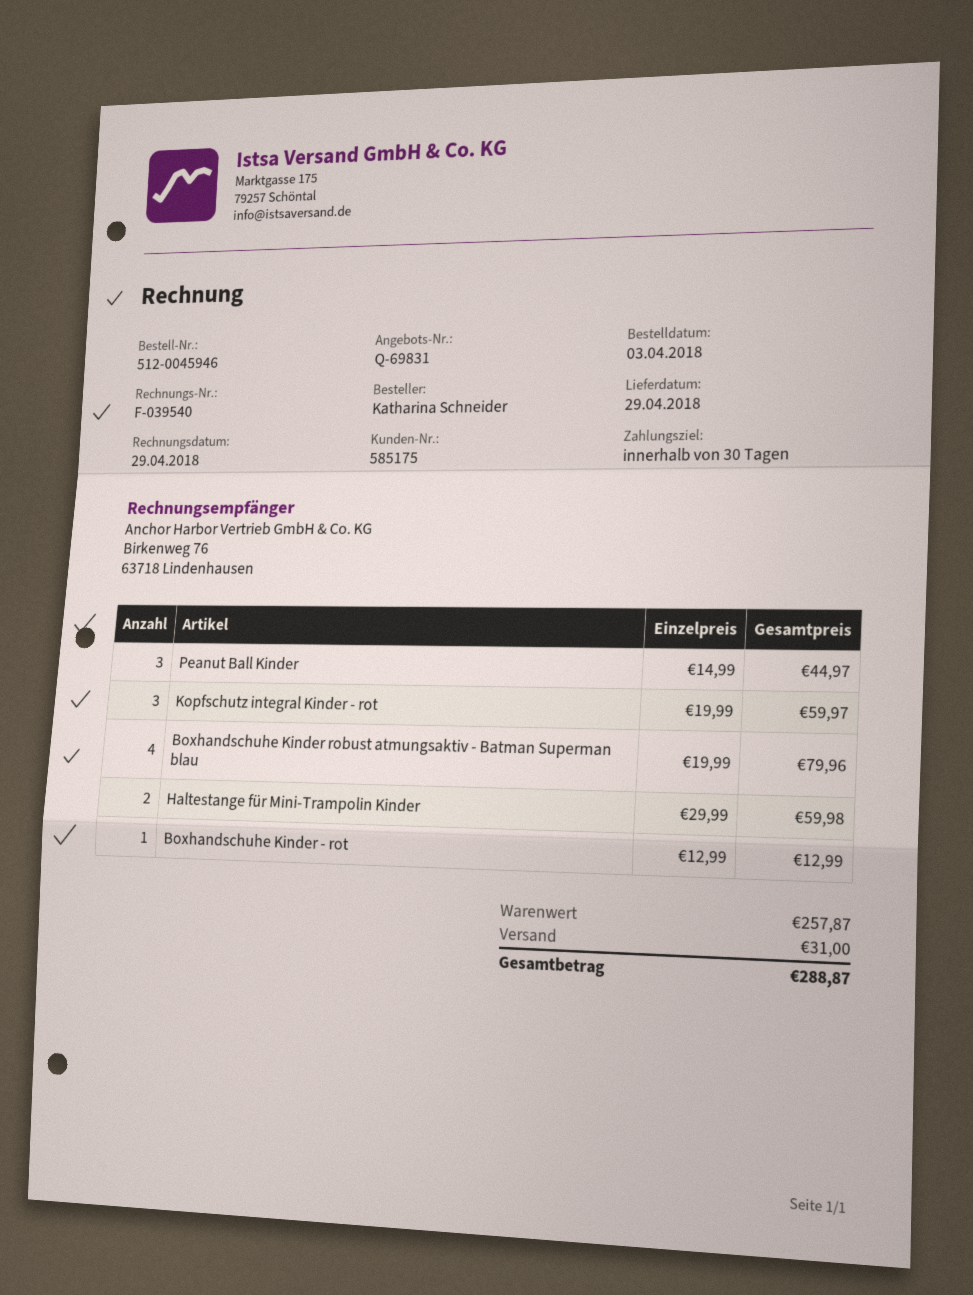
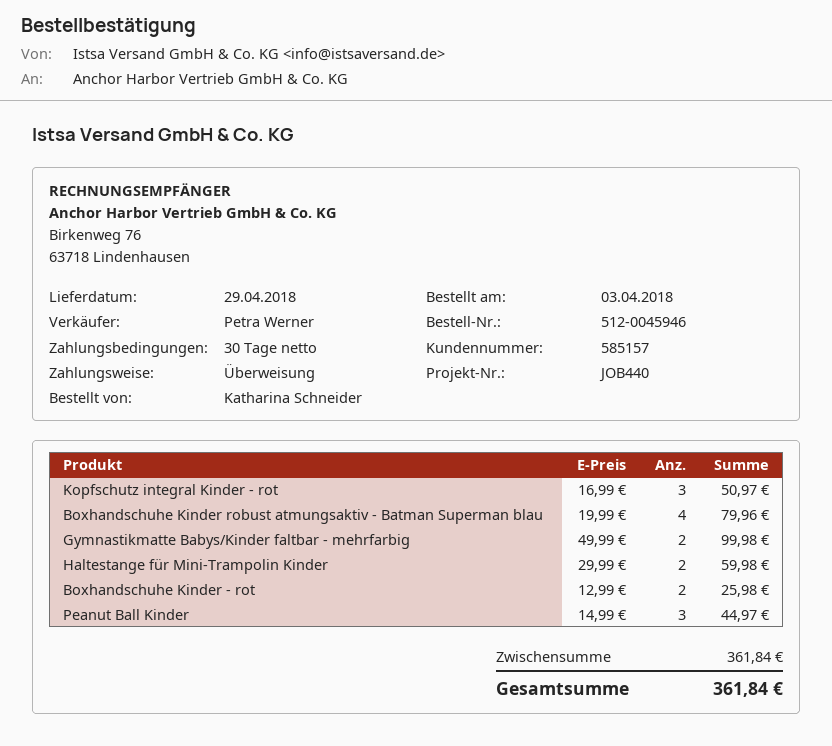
customer number: 585175 -> 585157
Kopfschutz integral Kinder - rot: 3 x 19.99 = 59.97 -> 3 x 16.99 = 50.97
Boxhandschuhe Kinder - rot: 1 x 12.99 = 12.99 -> 2 x 12.99 = 25.98
Gymnastikmatte Babys/Kinder faltbar - mehrfarbig: none -> 2 x 49.99 = 99.98
subtotal: 257.87 -> 361.84
shipping: 31.00 -> none
total: 288.87 -> 361.84

